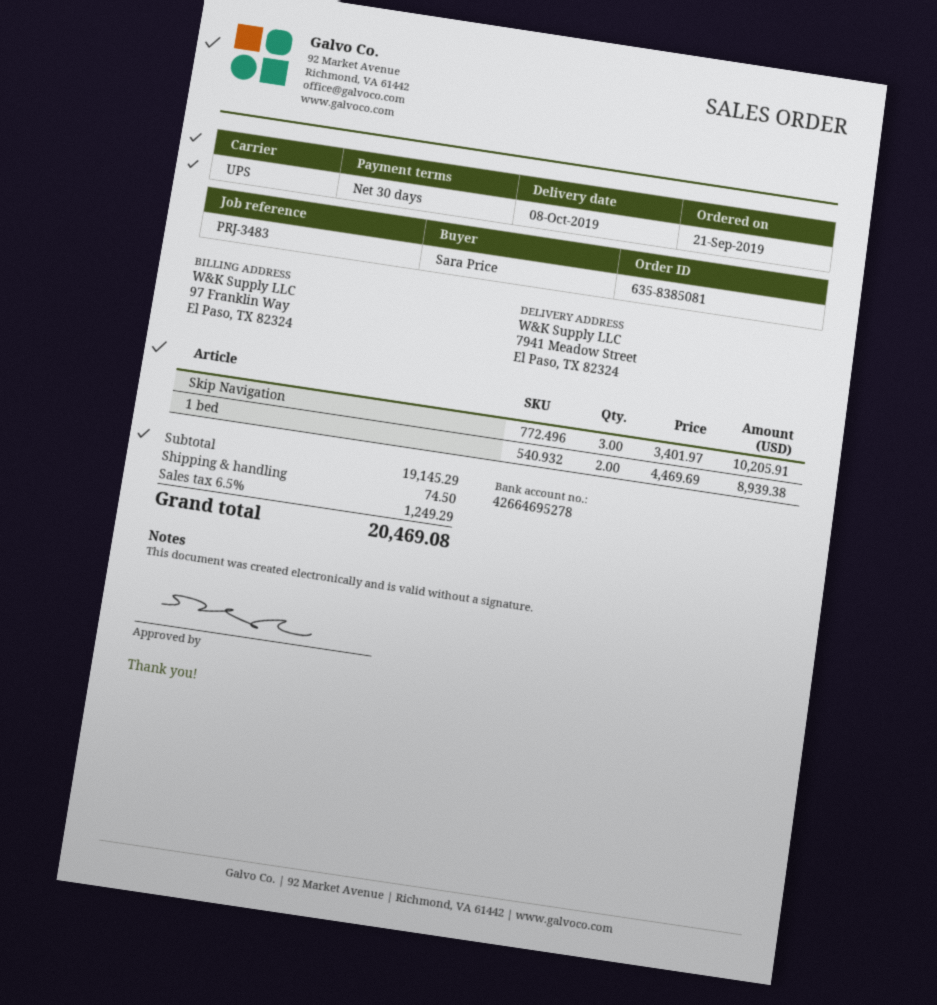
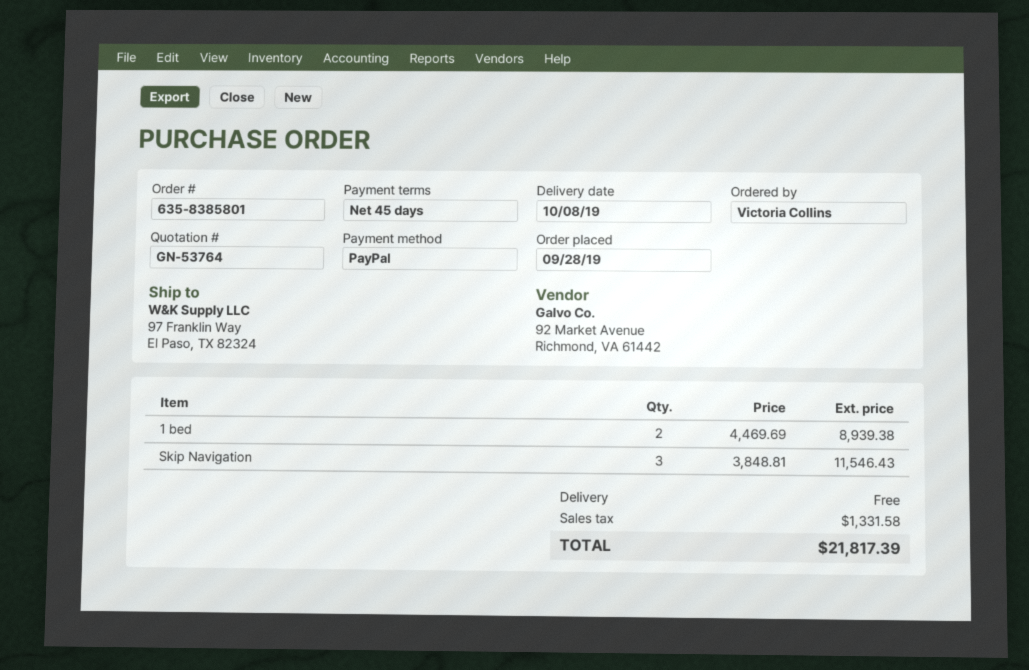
order number: 635-8385081 -> 635-8385801
order date: 2019-09-21 -> 2019-09-28
payment terms: 30 days -> 45 days
ordered by: Sara Price -> Victoria Collins
ship to: 7941 Meadow Street, El Paso, TX 82324 -> 97 Franklin Way, El Paso, TX 82324
Skip Navigation: 3 x 3401.97 = 10205.91 -> 3 x 3848.81 = 11546.43
shipping: 74.50 -> 0.00
tax: 1249.29 -> 1331.58
total: 20469.08 -> 21817.39

